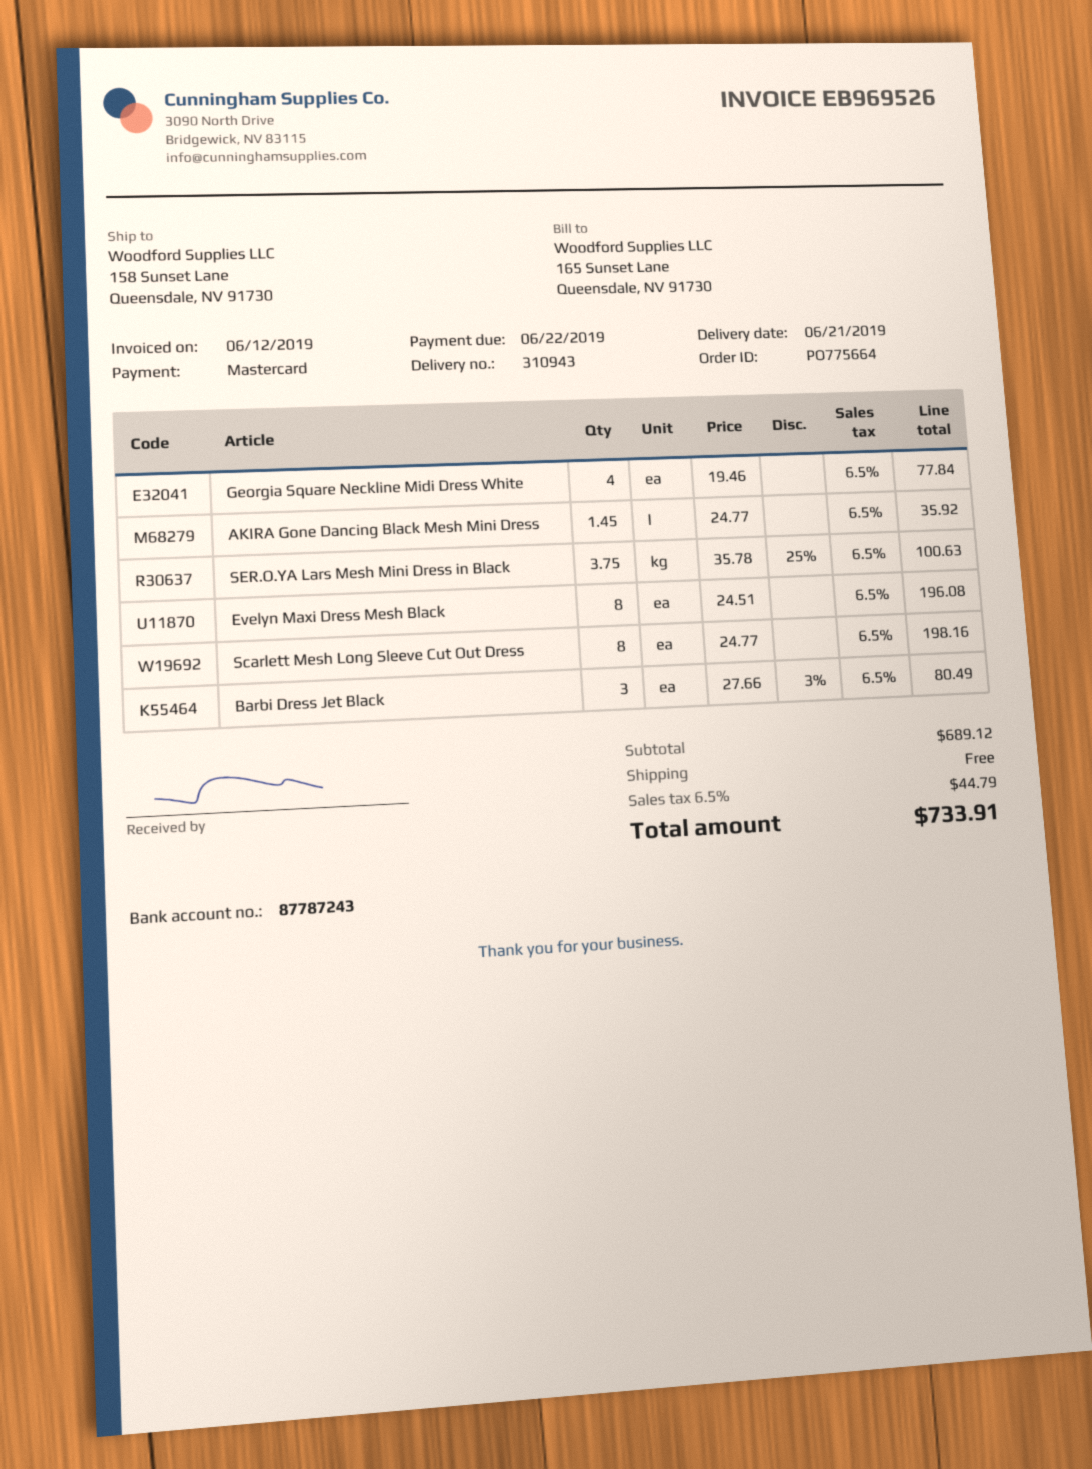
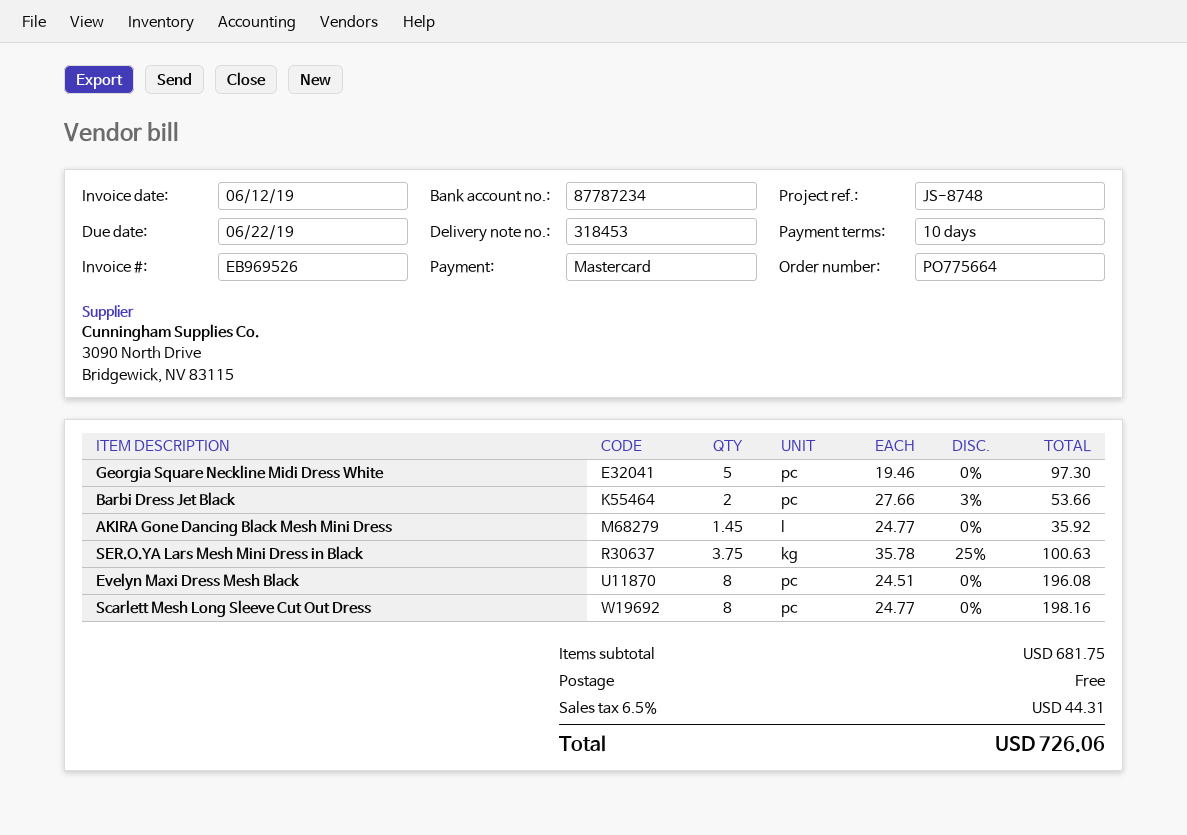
delivery note number: 310943 -> 318453
bank account: 87787243 -> 87787234
Georgia Square Neckline Midi Dress White: 4 x 19.46 = 77.84 -> 5 x 19.46 = 97.30
Barbi Dress Jet Black: 3 x 27.66 - 3% = 80.49 -> 2 x 27.66 - 3% = 53.66
subtotal: 689.12 -> 681.75
tax: 6.5% = 44.79 -> 6.5% = 44.31
total: 733.91 -> 726.06

